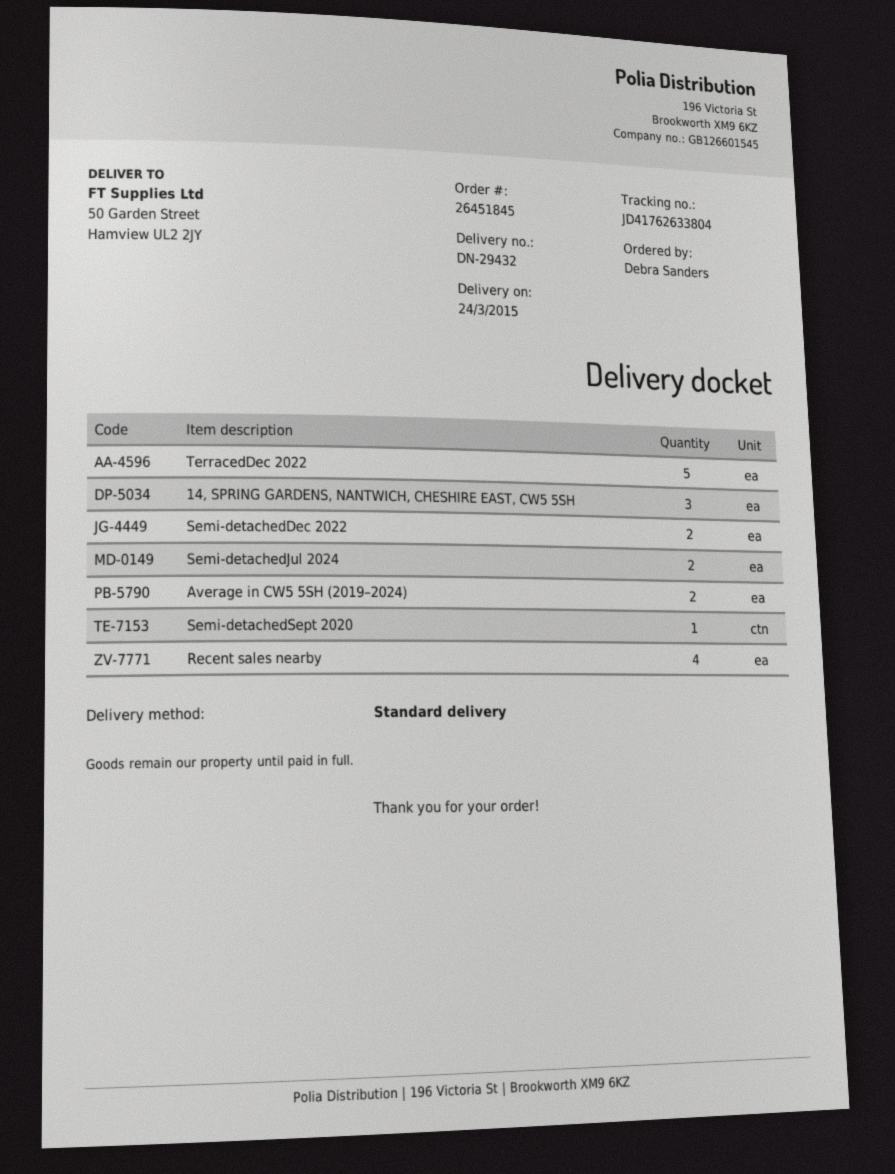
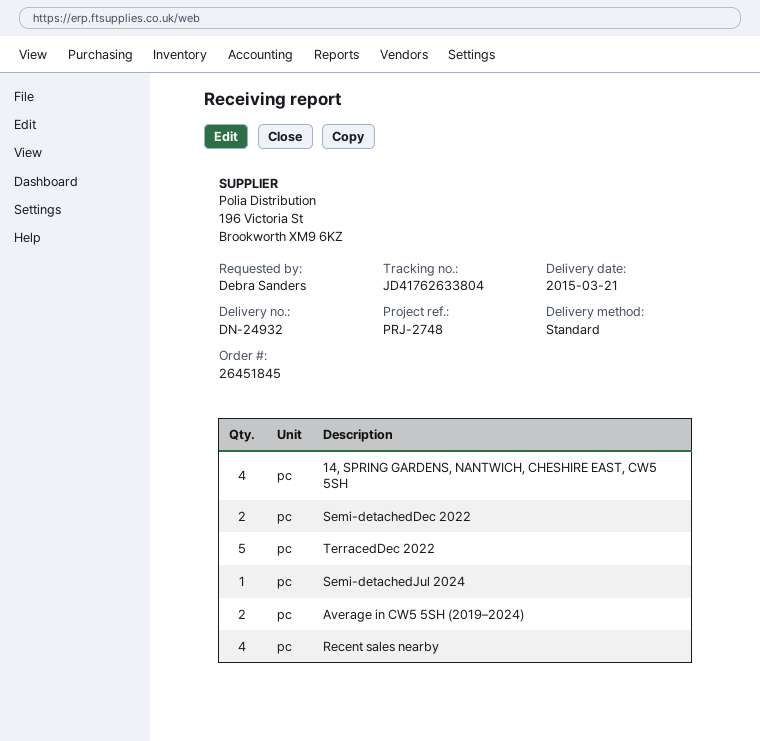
delivery note number: DN-29432 -> DN-24932
delivery date: 2015-03-24 -> 2015-03-21
14, SPRING GARDENS, NANTWICH, CHESHIRE EAST, CW5 5SH: 3 -> 4
Semi-detachedJul 2024: 2 -> 1
Semi-detachedSept 2020: 1 -> none

